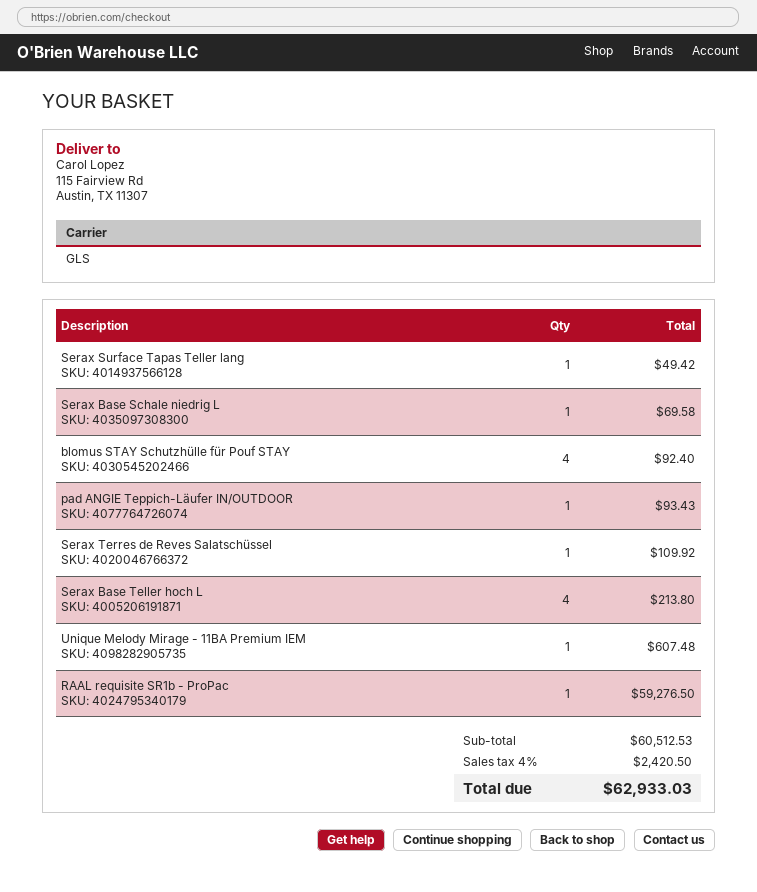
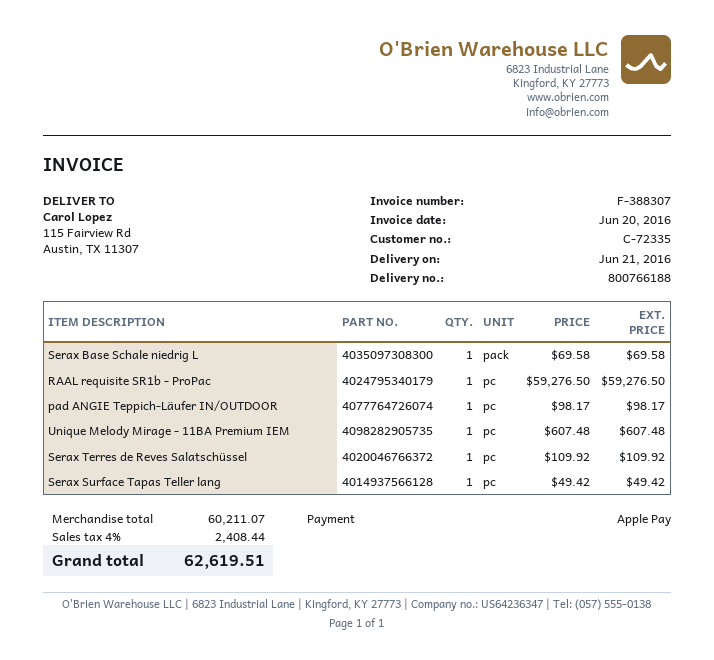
blomus STAY Schutzhülle für Pouf STAY: 4 for 92.40 -> none
pad ANGIE Teppich-Läufer IN/OUTDOOR: 1 for 93.43 -> 1 for 98.17
Serax Base Teller hoch L: 4 for 213.80 -> none
subtotal: 60512.53 -> 60211.07
tax: 4% = 2420.50 -> 4% = 2408.44
total: 62933.03 -> 62619.51

